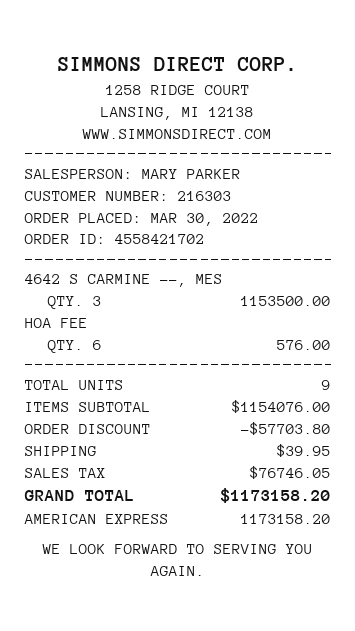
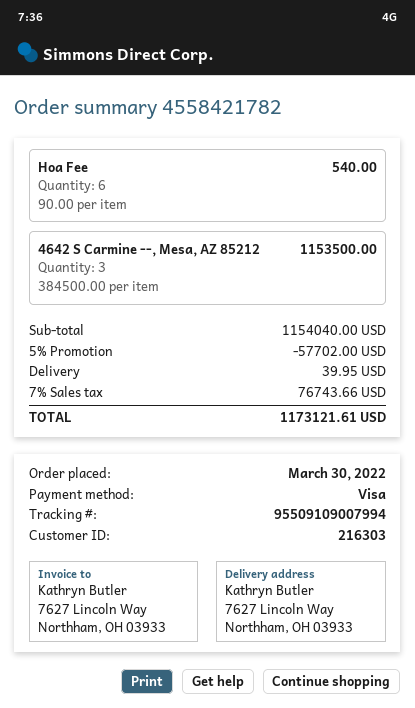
order number: 4558421702 -> 4558421782
payment method: American Express -> Visa
HOA FEE: 6 for 576.00 -> 6 for 540.00
subtotal: 1154076.00 -> 1154040.00
discount: 57703.80 -> 57702.00
tax: 76746.05 -> 76743.66
total: 1173158.20 -> 1173121.61

